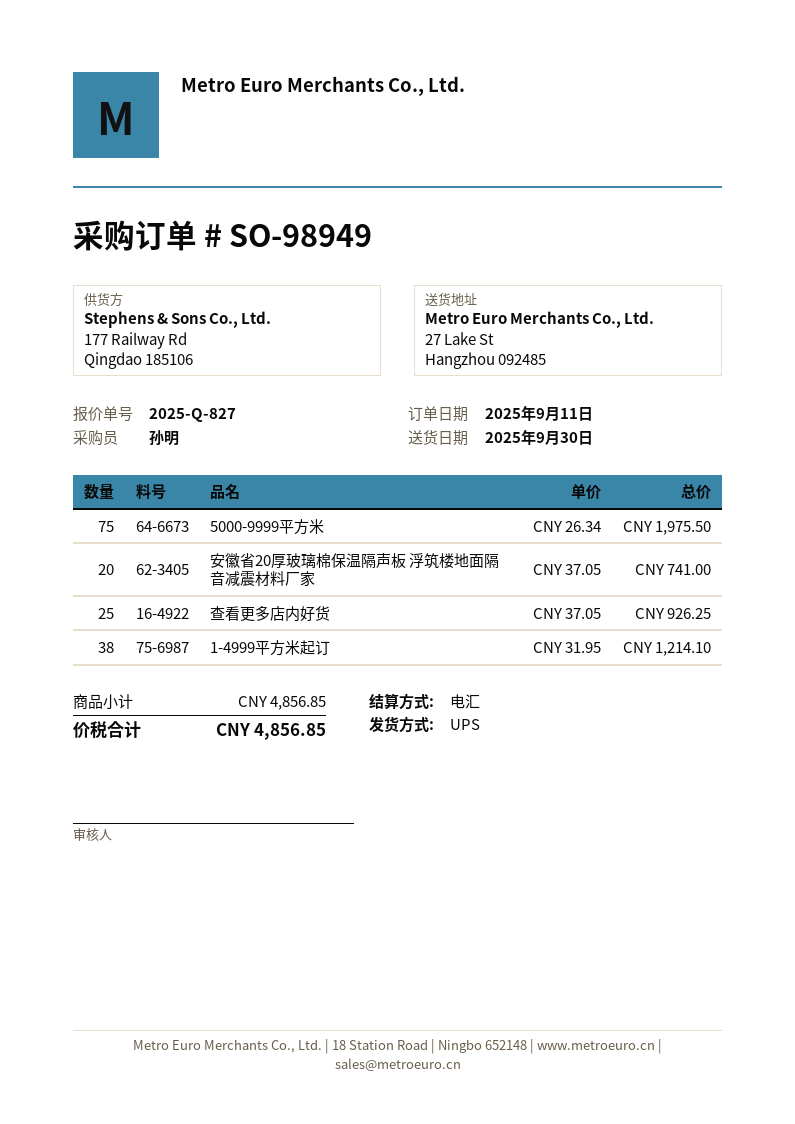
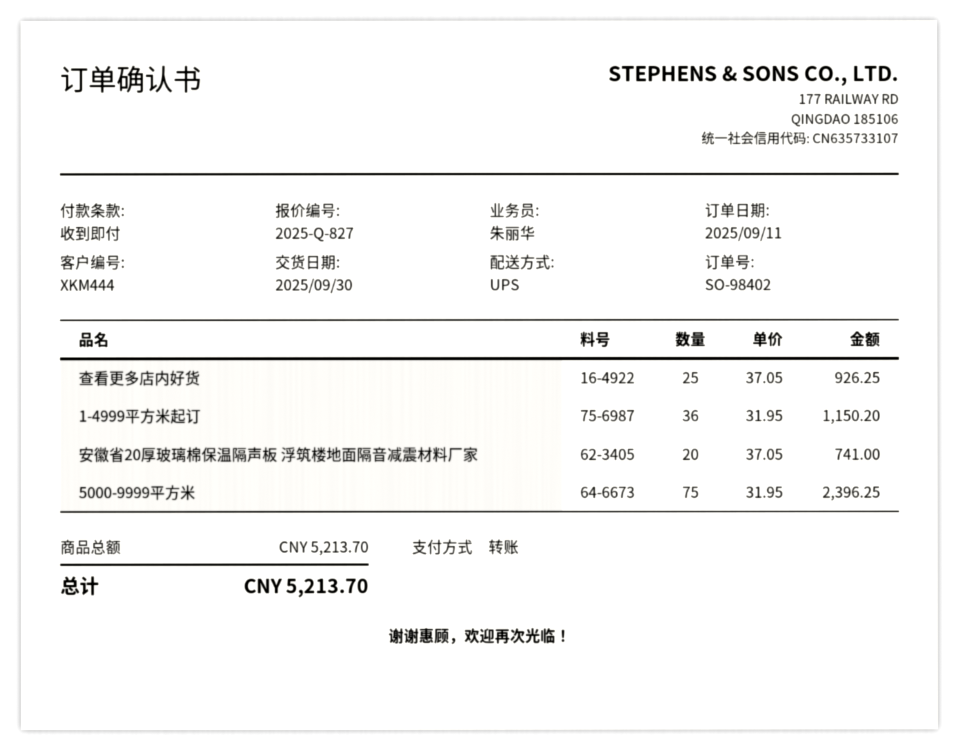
order number: SO-98949 -> SO-98402
5000-9999平方米: 75 x 26.34 = 1975.50 -> 75 x 31.95 = 2396.25
1-4999平方米起订: 38 x 31.95 = 1214.10 -> 36 x 31.95 = 1150.20
subtotal: 4856.85 -> 5213.70
total: 4856.85 -> 5213.70

